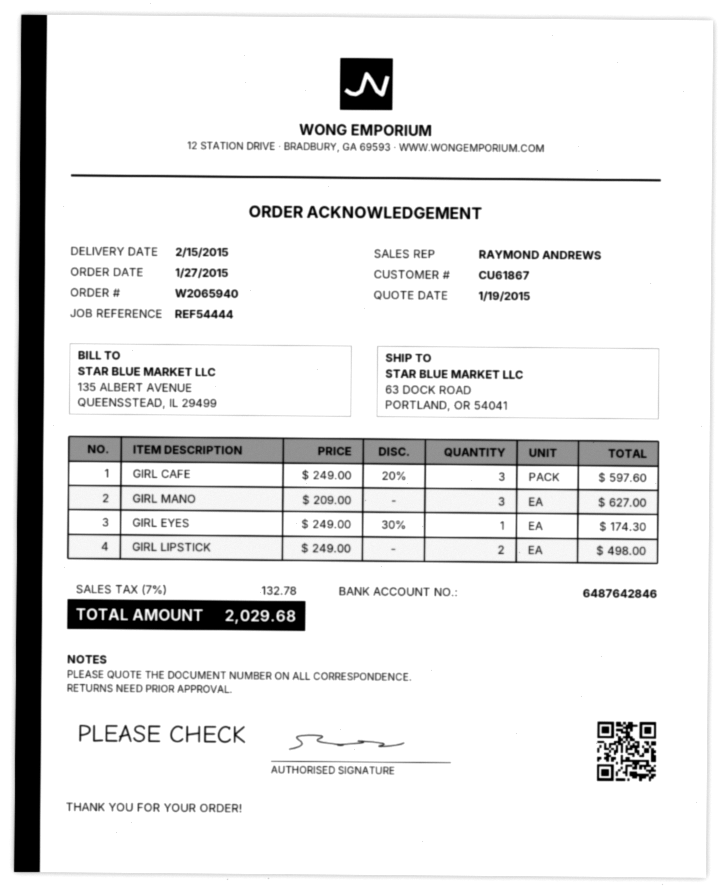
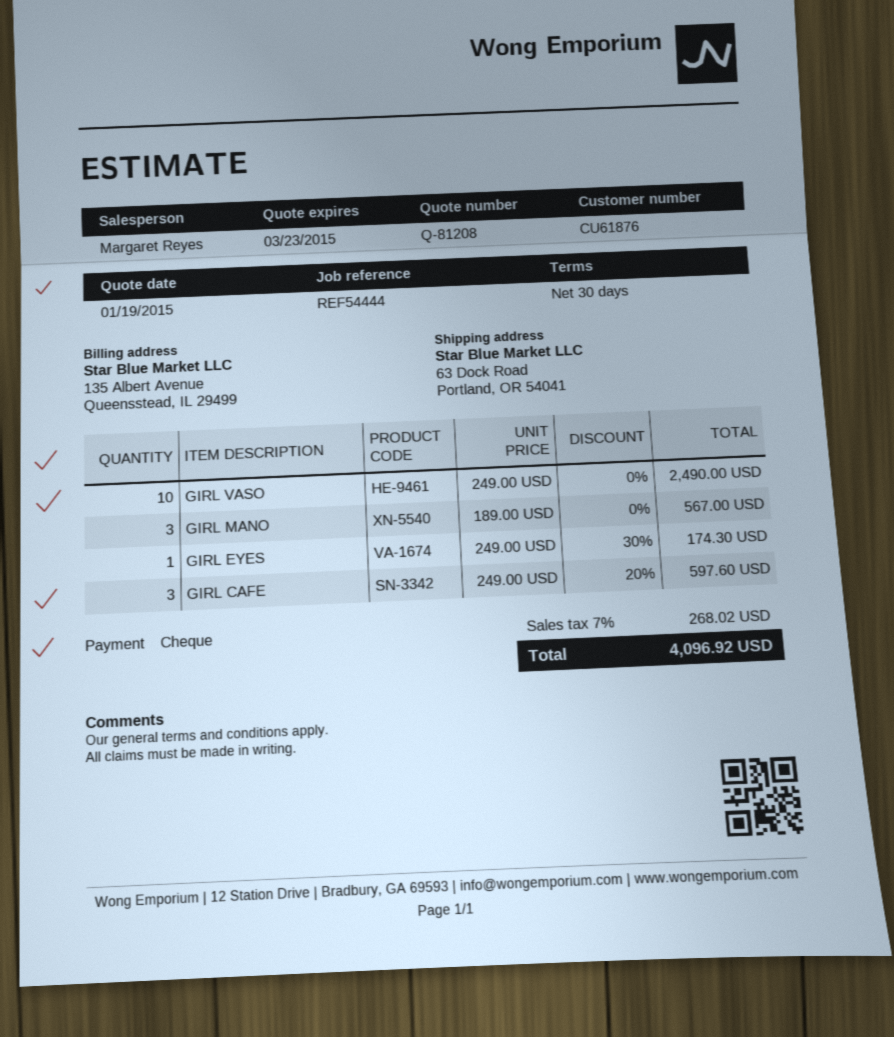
customer number: CU61867 -> CU61876
sales rep: RAYMOND ANDREWS -> Margaret Reyes
GIRL MANO: 3 x 209.00 = 627.00 -> 3 x 189.00 = 567.00
GIRL LIPSTICK: 2 x 249.00 = 498.00 -> none
GIRL VASO: none -> 10 x 249.00 = 2490.00
tax: 7% = 132.78 -> 7% = 268.02
total: 2029.68 -> 4096.92

